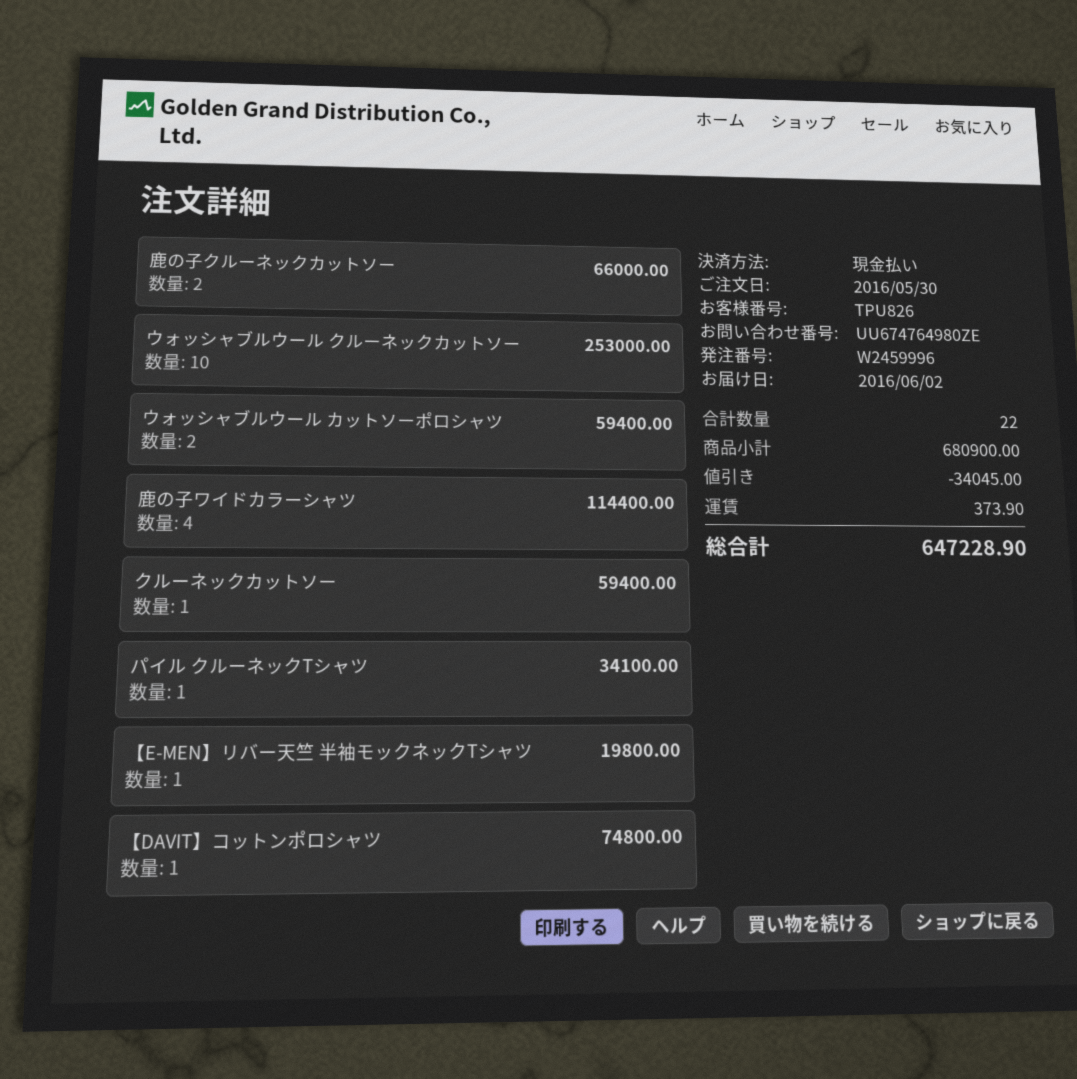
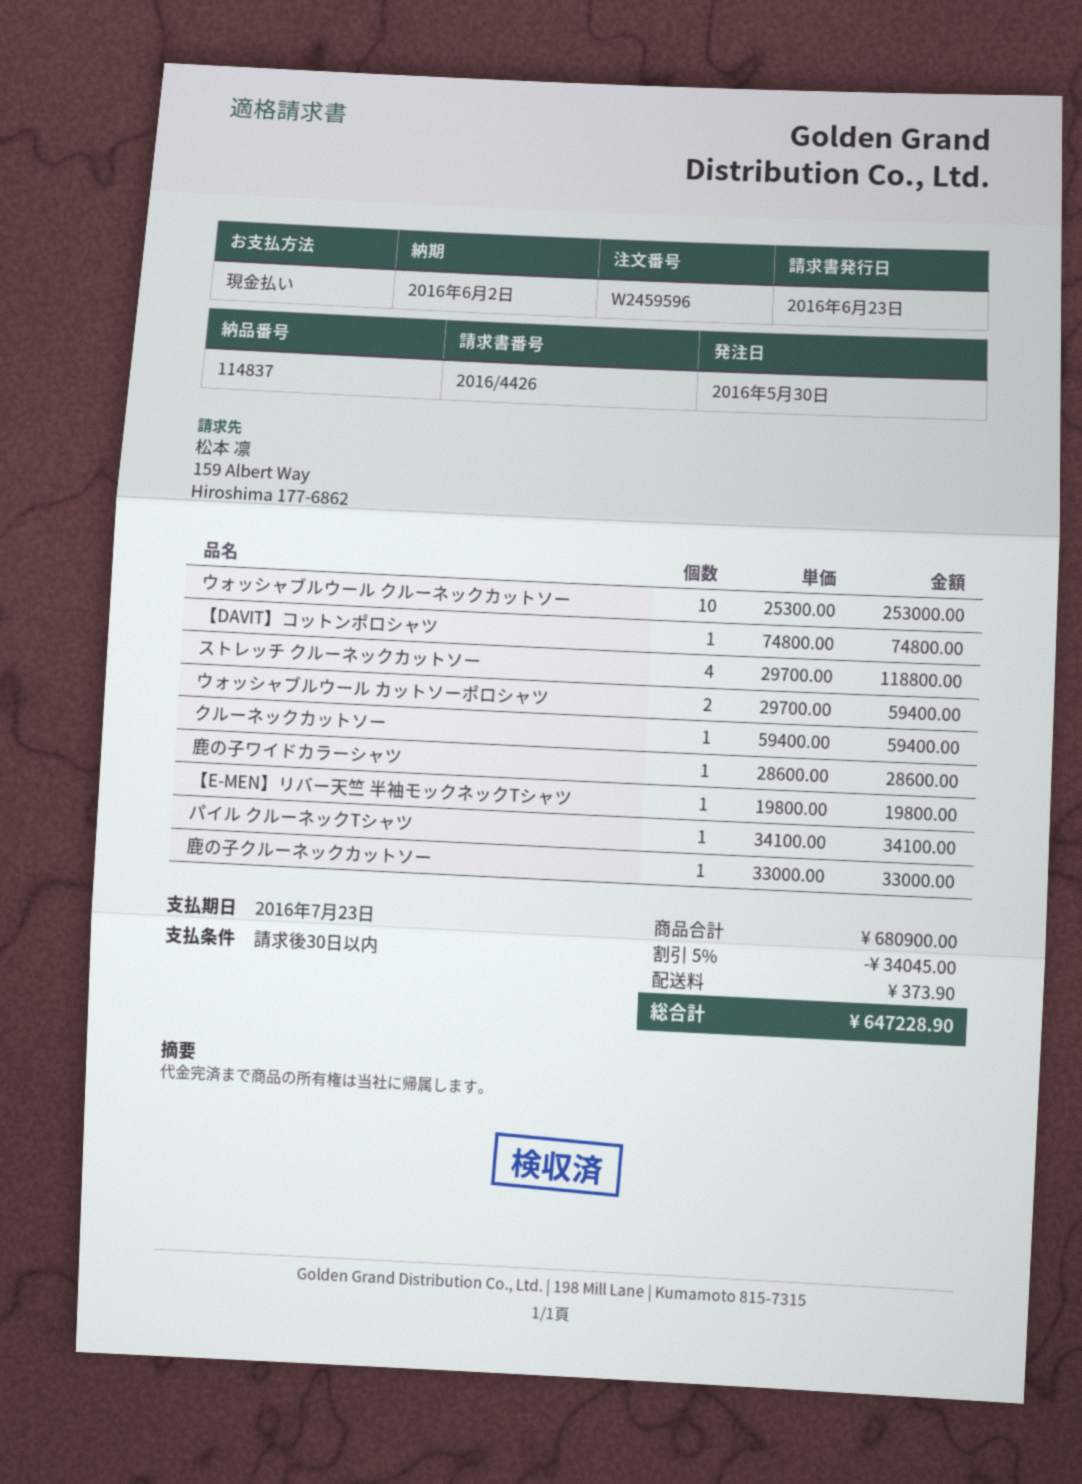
order number: W2459996 -> W2459596
鹿の子クルーネックカットソー: 2 for 66000.00 -> 1 for 33000.00
鹿の子ワイドカラーシャツ: 4 for 114400.00 -> 1 for 28600.00
ストレッチ クルーネックカットソー: none -> 4 for 118800.00

